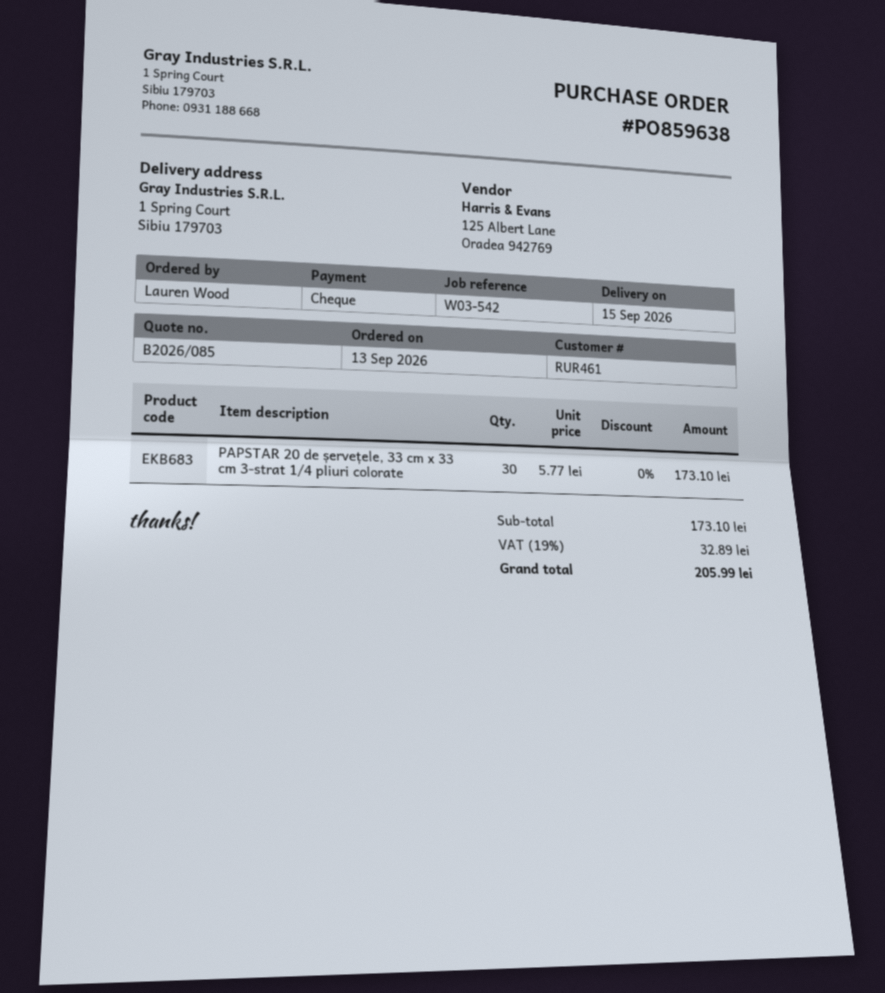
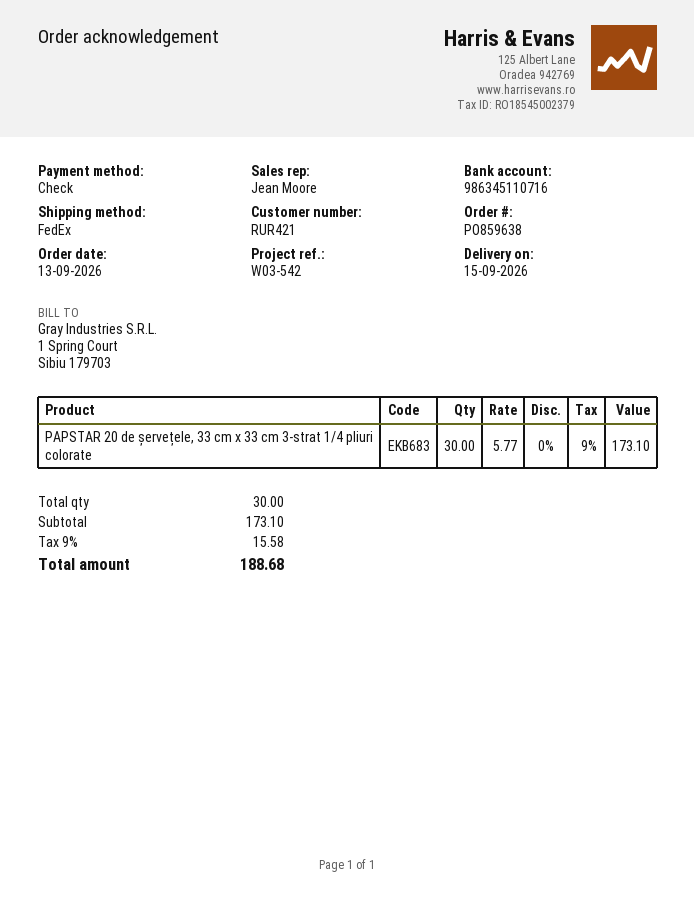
customer number: RUR461 -> RUR421
tax: 19% = 32.89 -> 9% = 15.58
total: 205.99 -> 188.68

